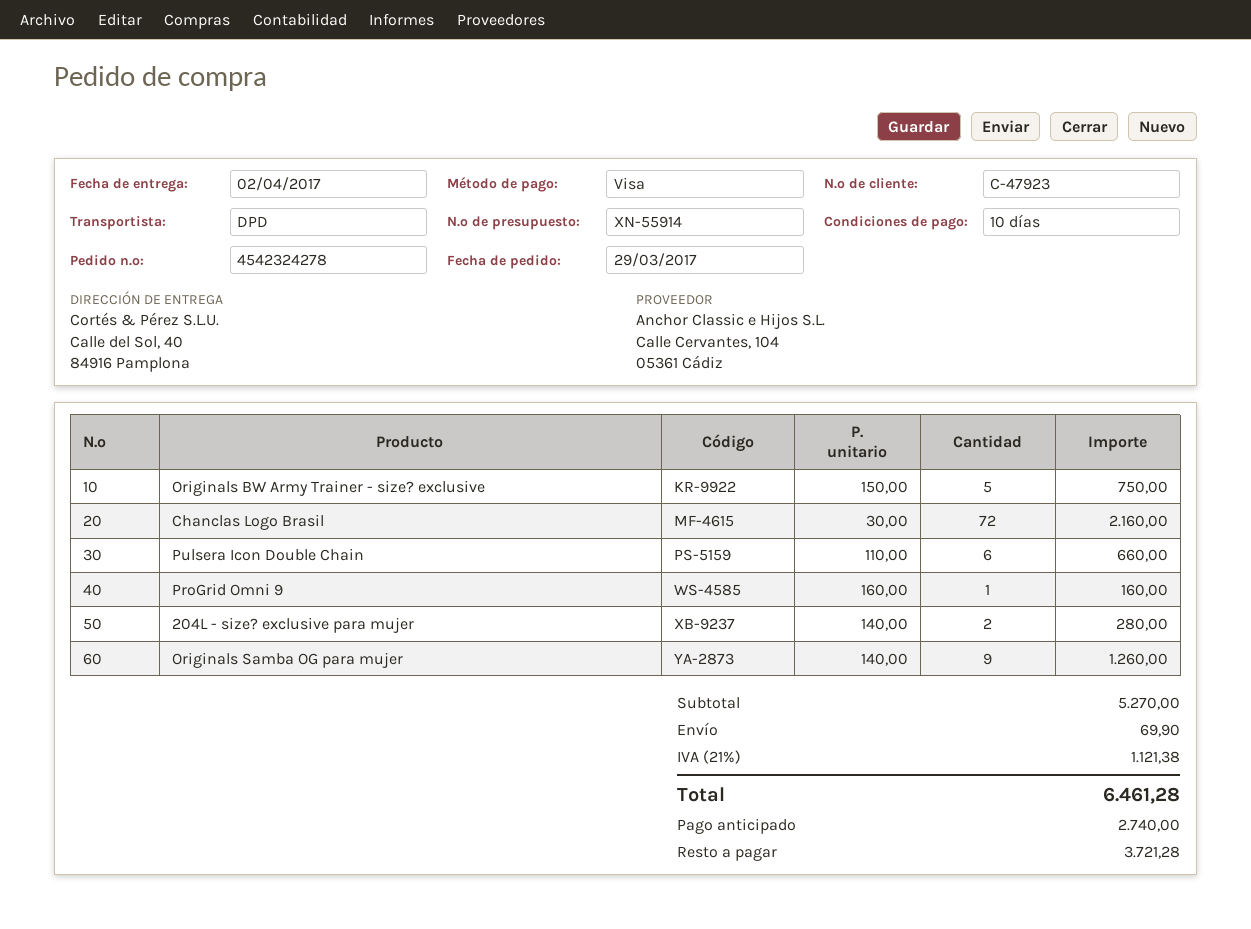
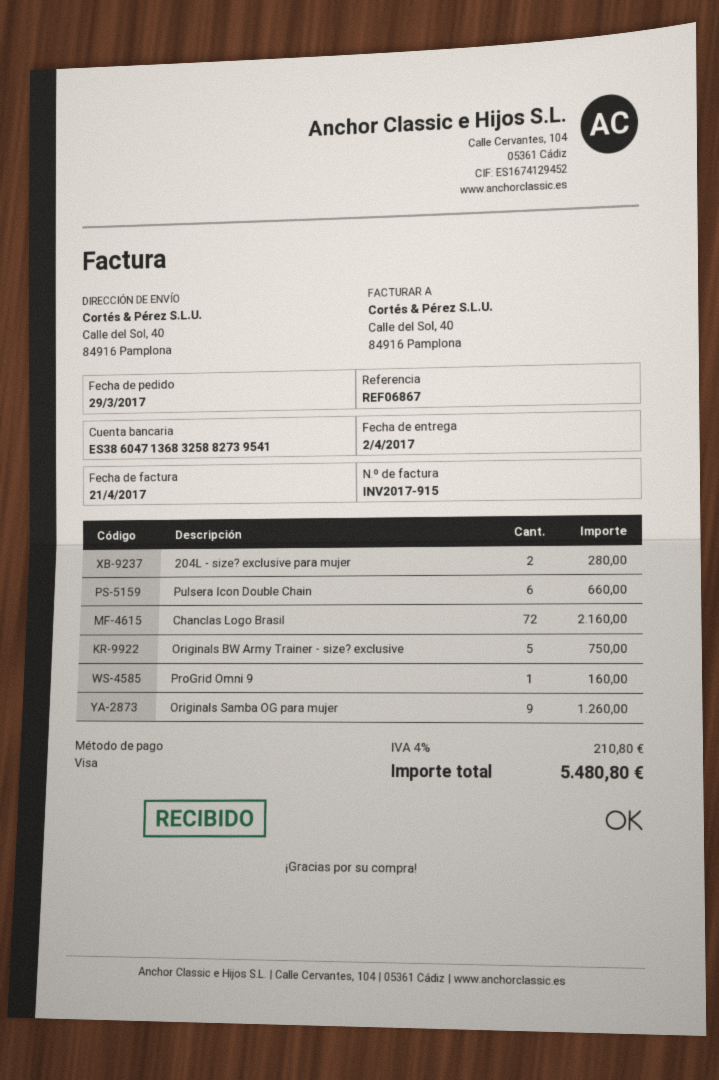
shipping: 69.90 -> none
tax: 21% = 1121.38 -> 4% = 210.80
total: 6461.28 -> 5480.80

